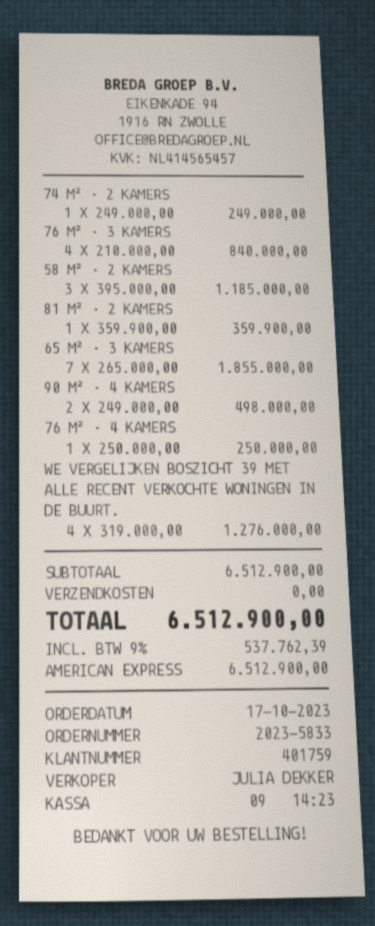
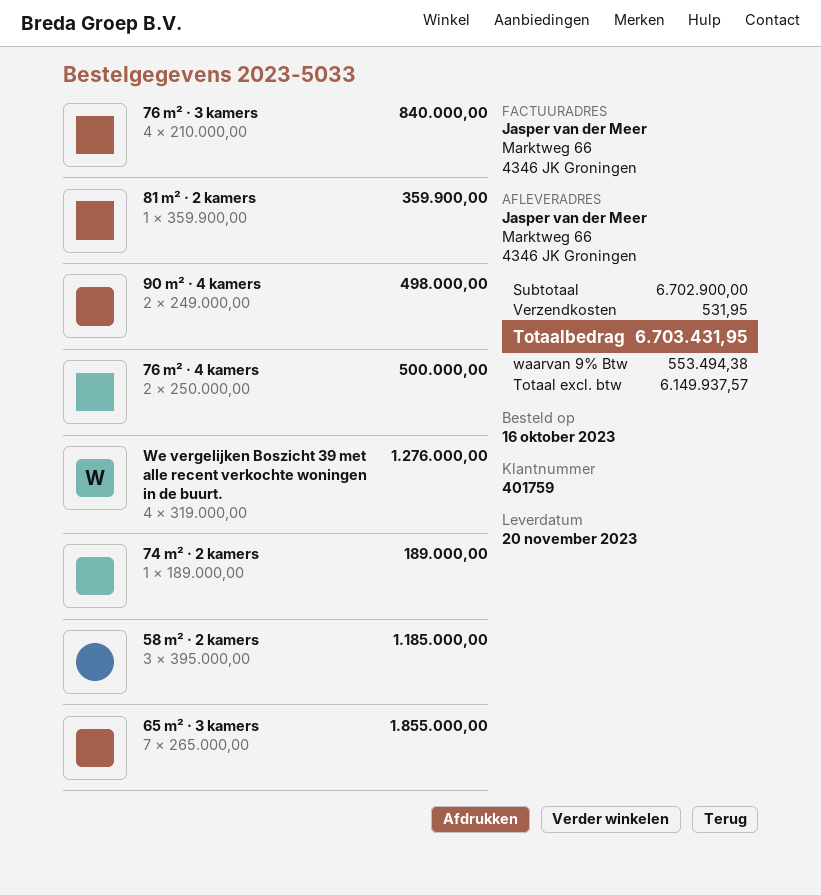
order number: 2023-5833 -> 2023-5033
order date: 2023-10-17 -> 2023-10-16
74 M² · 2 KAMERS: 1 x 249000.00 = 249000.00 -> 1 x 189000.00 = 189000.00
76 M² · 4 KAMERS: 1 x 250000.00 = 250000.00 -> 2 x 250000.00 = 500000.00
subtotal: 6512900.00 -> 6702900.00
shipping: 0.00 -> 531.95
tax: 9% = 537762.39 -> 9% = 553494.38
total: 6512900.00 -> 6703431.95

